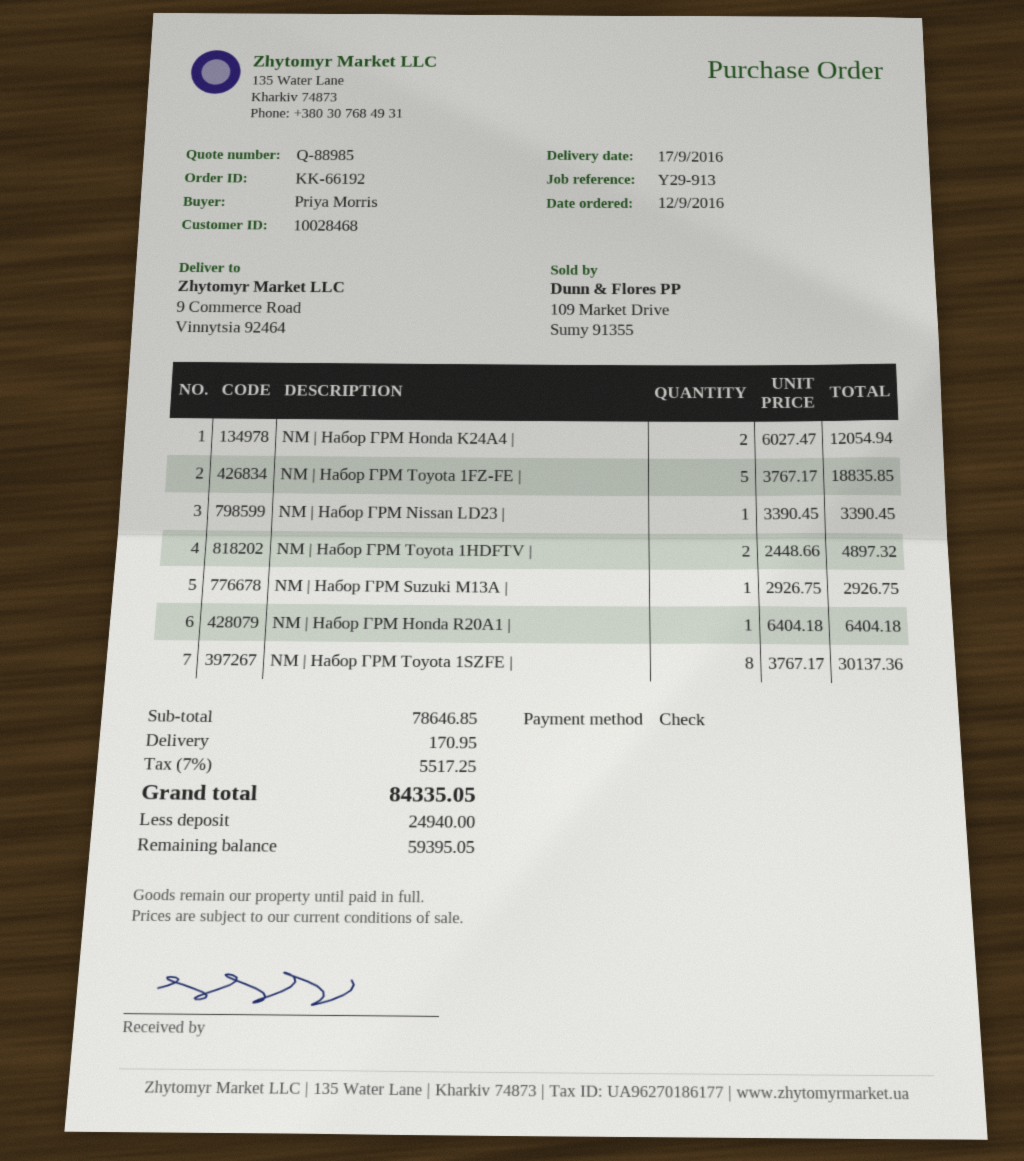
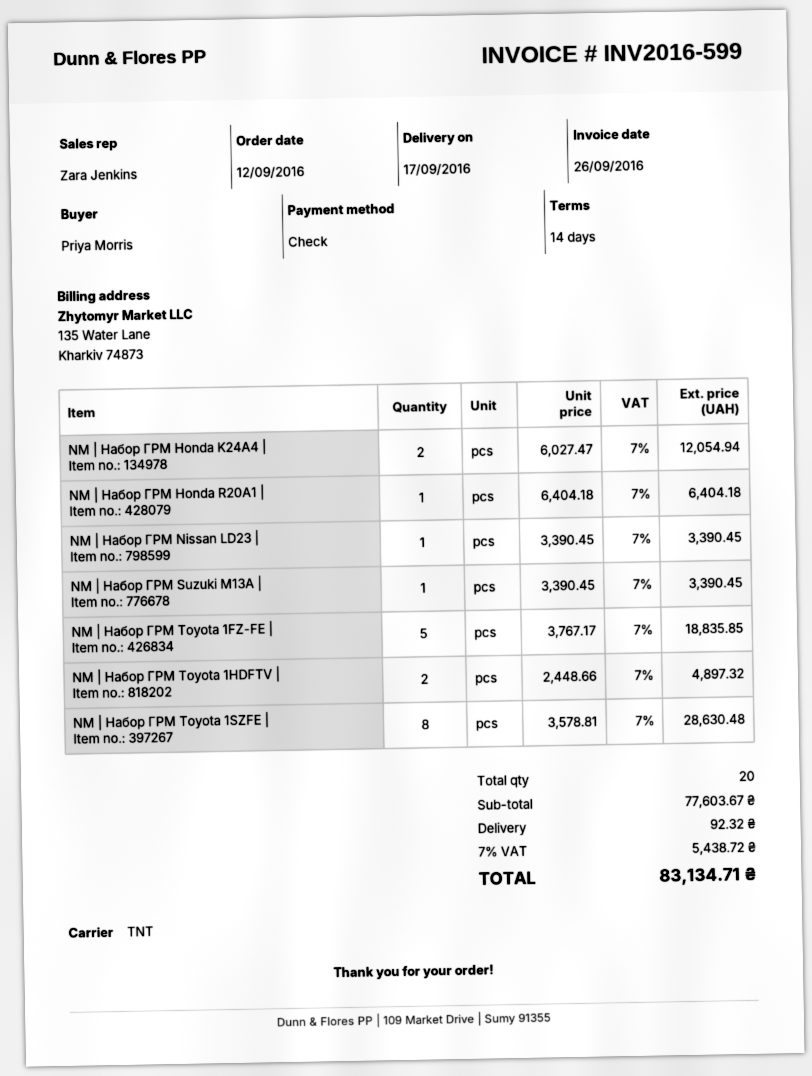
NM | Набор ГРМ Suzuki M13A |: 1 x 2926.75 = 2926.75 -> 1 x 3390.45 = 3390.45
NM | Набор ГРМ Toyota 1SZFE |: 8 x 3767.17 = 30137.36 -> 8 x 3578.81 = 28630.48
subtotal: 78646.85 -> 77603.67
shipping: 170.95 -> 92.32
tax: 7% = 5517.25 -> 7% = 5438.72
total: 84335.05 -> 83134.71

